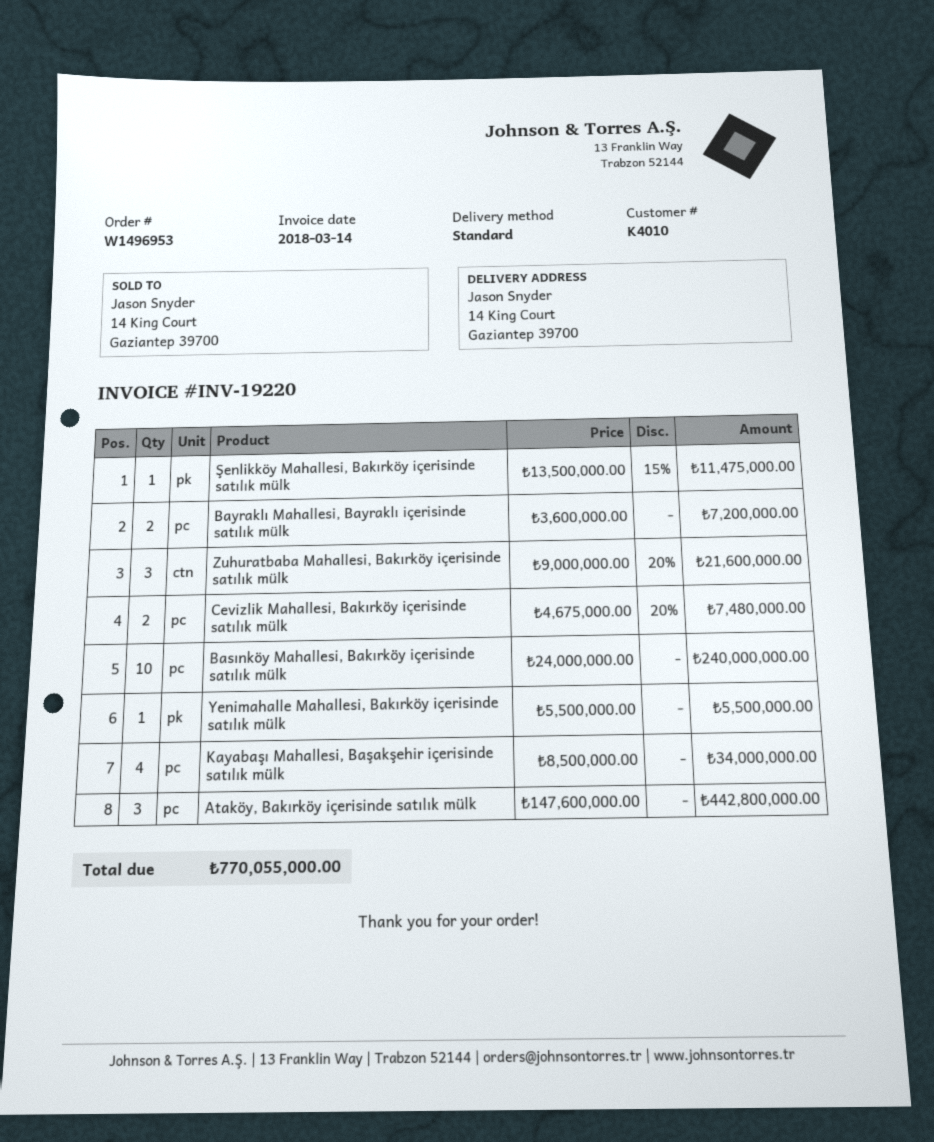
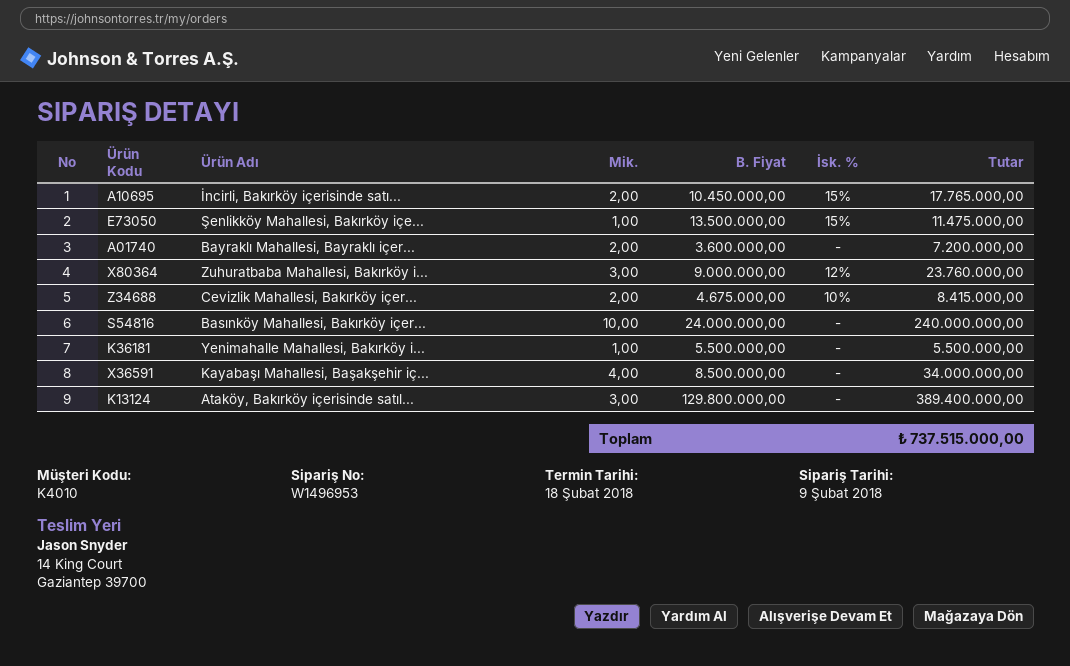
Zuhuratbaba Mahallesi, Bakırköy içerisinde satılık mülk: 3 x 9000000.00 - 20% = 21600000.00 -> 3 x 9000000.00 - 12% = 23760000.00
Cevizlik Mahallesi, Bakırköy içerisinde satılık mülk: 2 x 4675000.00 - 20% = 7480000.00 -> 2 x 4675000.00 - 10% = 8415000.00
Ataköy, Bakırköy içerisinde satılık mülk: 3 x 147600000.00 = 442800000.00 -> 3 x 129800000.00 = 389400000.00
İncirli, Bakırköy içerisinde satı...: none -> 2 x 10450000.00 - 15% = 17765000.00
total: 770055000.00 -> 737515000.00

